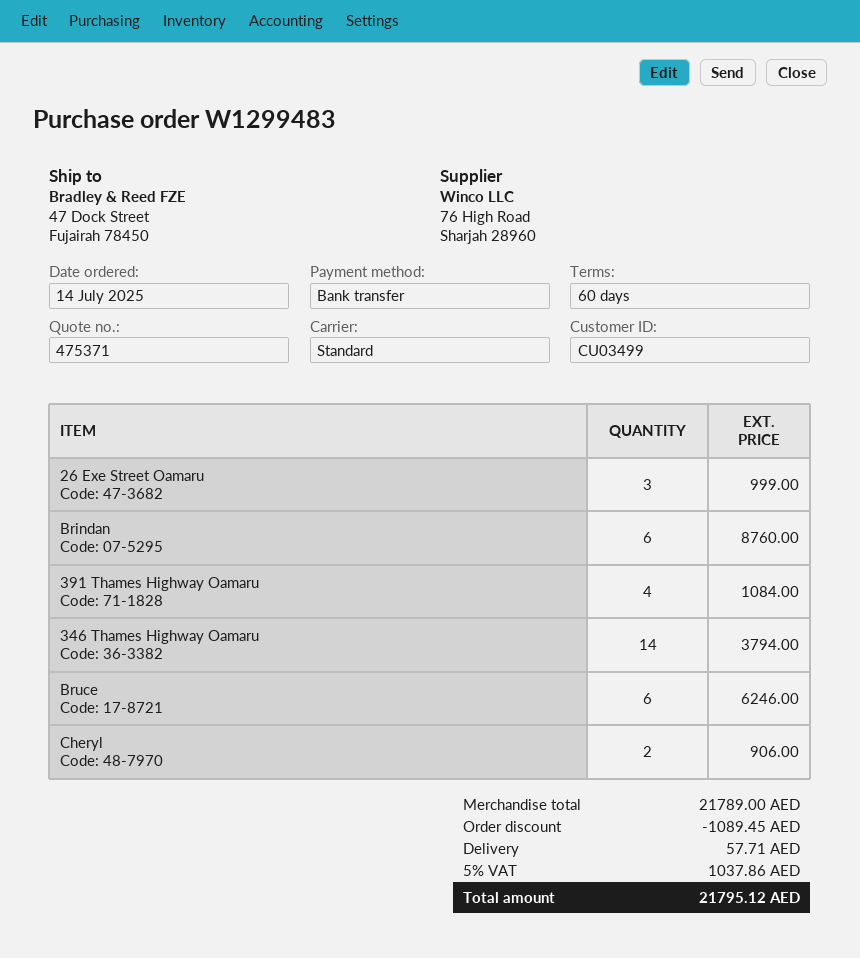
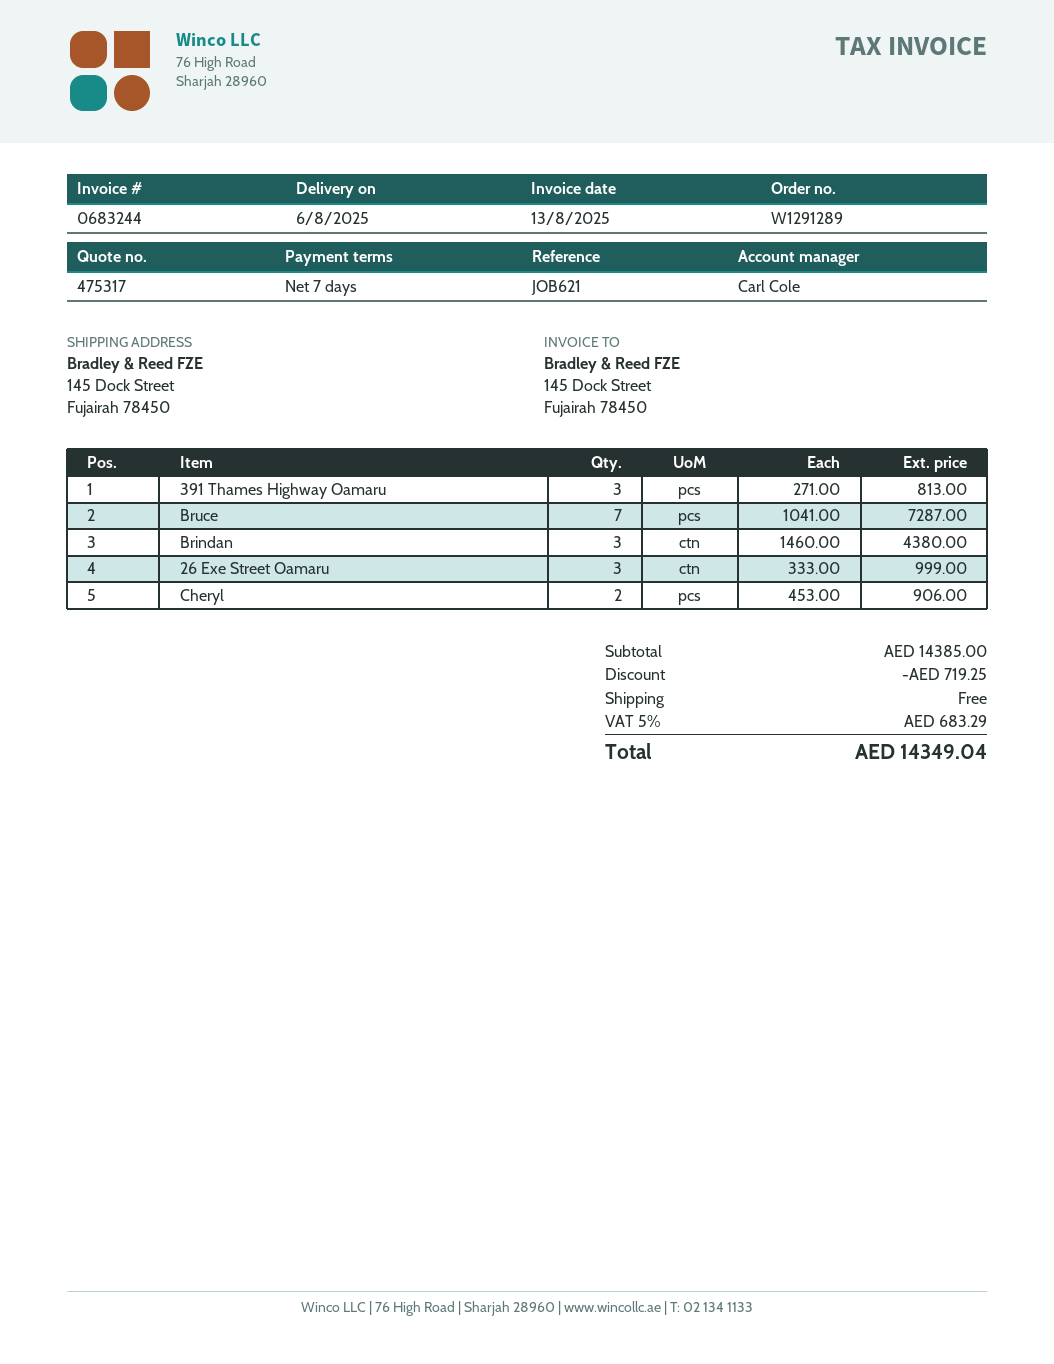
quote number: 475371 -> 475317
order number: W1299483 -> W1291289
payment terms: 60 days -> 7 days
ship to: 47 Dock Street, Fujairah 78450 -> 145 Dock Street, Fujairah 78450
Brindan: 6 for 8760.00 -> 3 for 4380.00
391 Thames Highway Oamaru: 4 for 1084.00 -> 3 for 813.00
346 Thames Highway Oamaru: 14 for 3794.00 -> none
Bruce: 6 for 6246.00 -> 7 for 7287.00
subtotal: 21789.00 -> 14385.00
discount: 1089.45 -> 719.25
shipping: 57.71 -> 0.00
tax: 5% = 1037.86 -> 5% = 683.29
total: 21795.12 -> 14349.04

